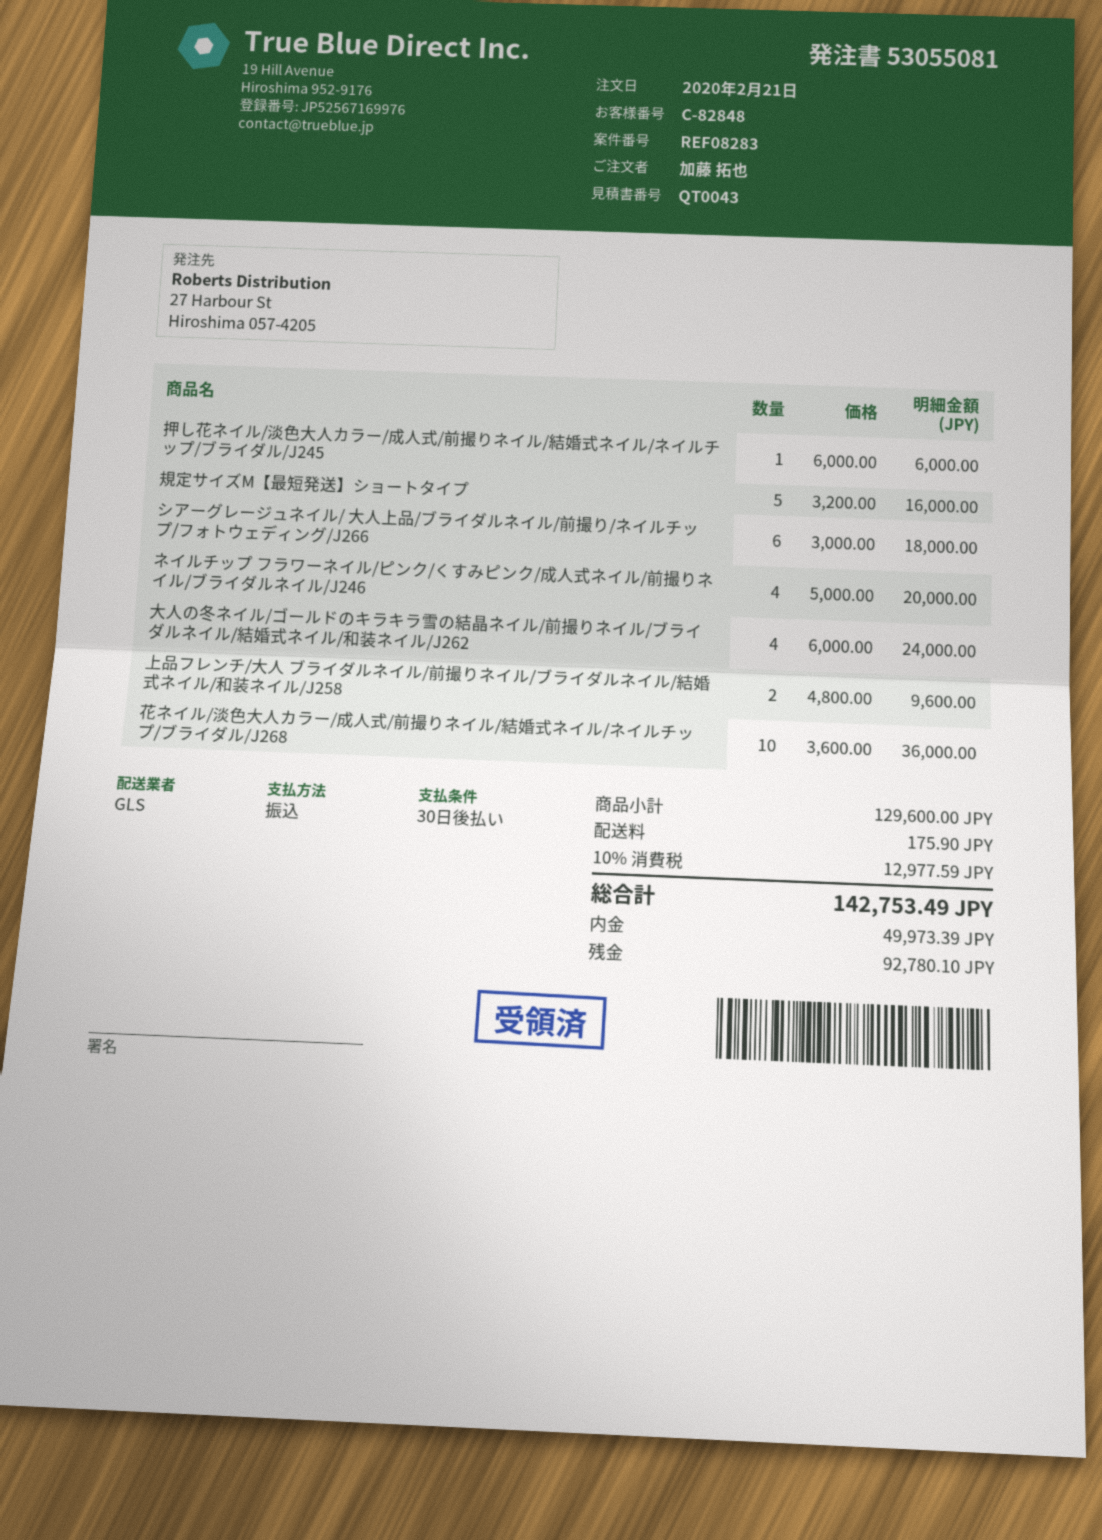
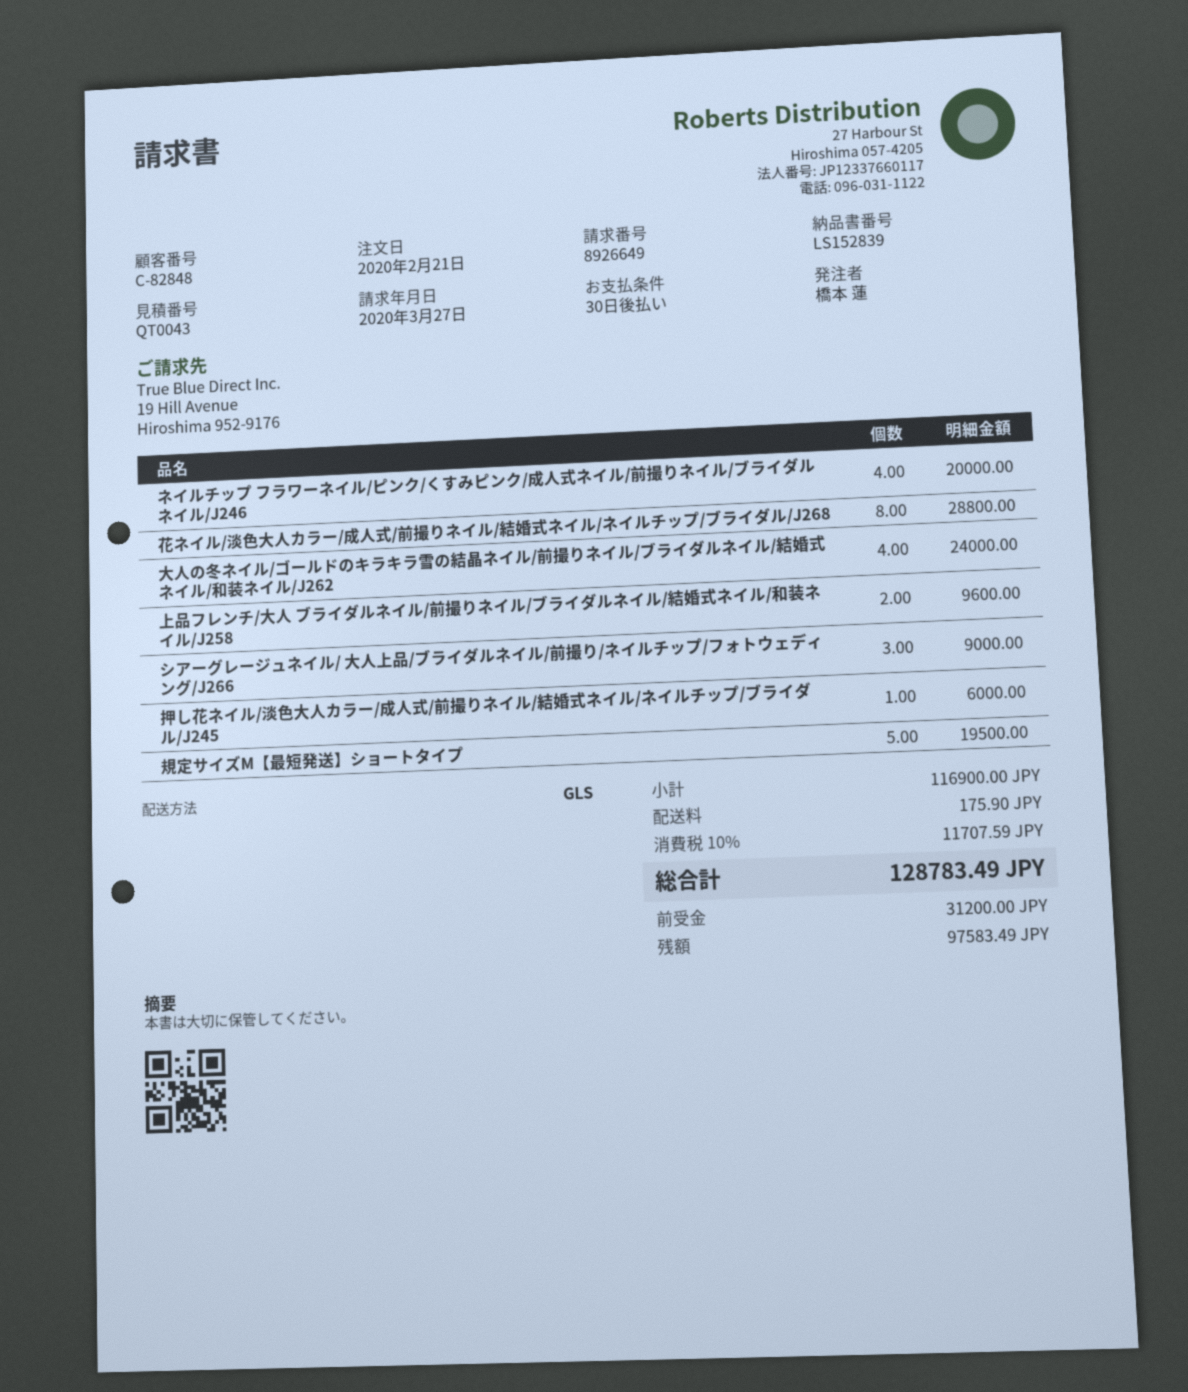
ordered by: 加藤 拓也 -> 橋本 蓮
規定サイズM【最短発送】ショートタイプ: 5 for 16000.00 -> 5 for 19500.00
シアーグレージュネイル/ 大人上品/ブライダルネイル/前撮り/ネイルチップ/フォトウェディング/J266: 6 for 18000.00 -> 3 for 9000.00
花ネイル/淡色大人カラー/成人式/前撮りネイル/結婚式ネイル/ネイルチップ/ブライダル/J268: 10 for 36000.00 -> 8 for 28800.00
subtotal: 129600.00 -> 116900.00
tax: 10% = 12977.59 -> 10% = 11707.59
total: 142753.49 -> 128783.49
deposit: 49973.39 -> 31200.00
balance: 92780.10 -> 97583.49

